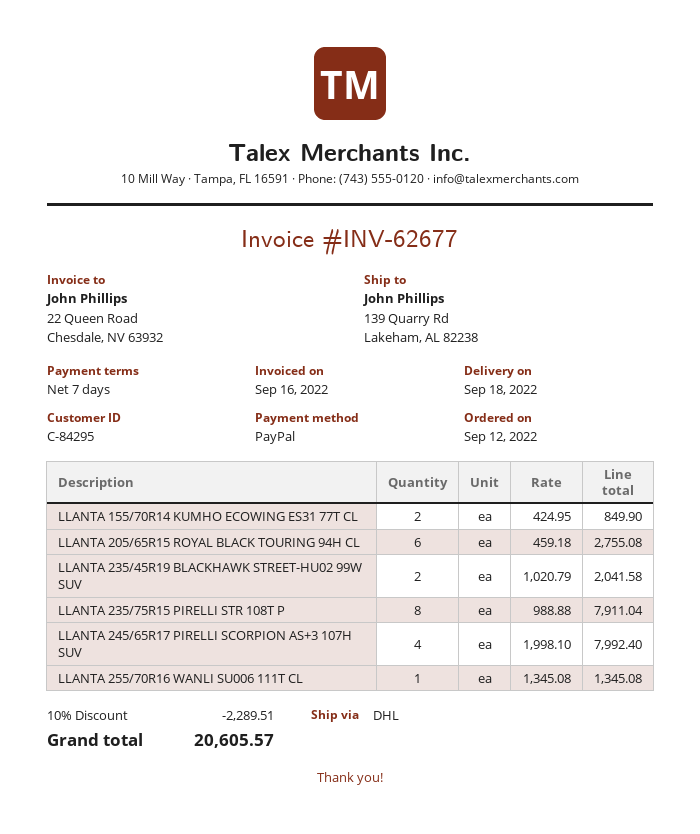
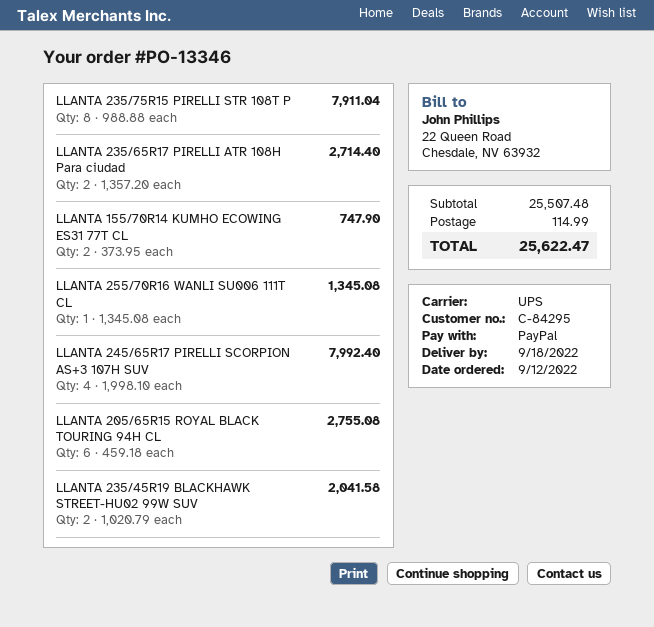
shipping method: DHL -> UPS
LLANTA 155/70R14 KUMHO ECOWING ES31 77T CL: 2 x 424.95 = 849.90 -> 2 x 373.95 = 747.90
LLANTA 235/65R17 PIRELLI ATR 108H Para ciudad: none -> 2 x 1357.20 = 2714.40
discount: 10% = 2289.51 -> none
shipping: none -> 114.99
total: 20605.57 -> 25622.47

